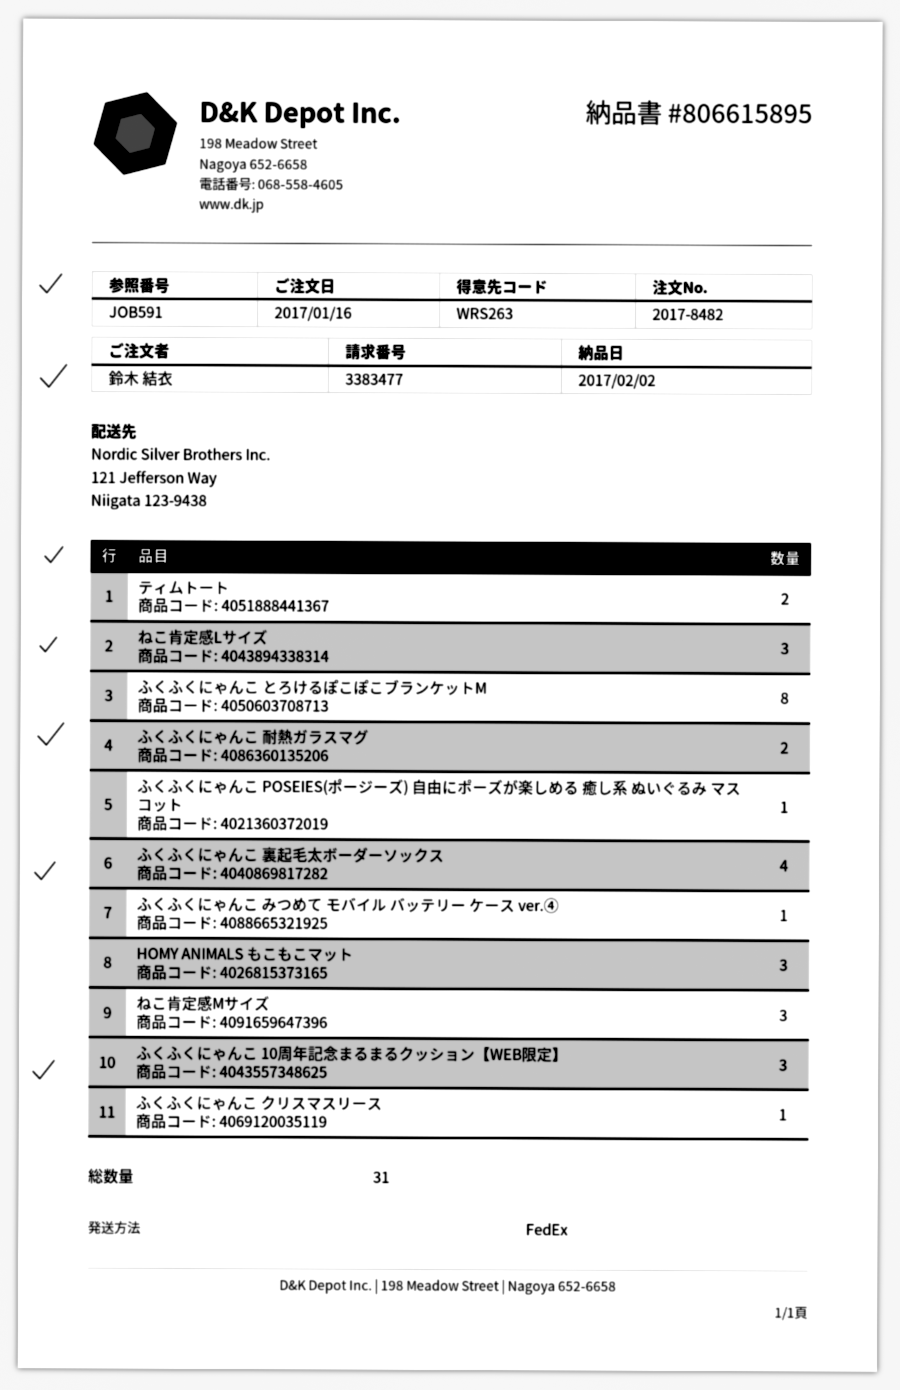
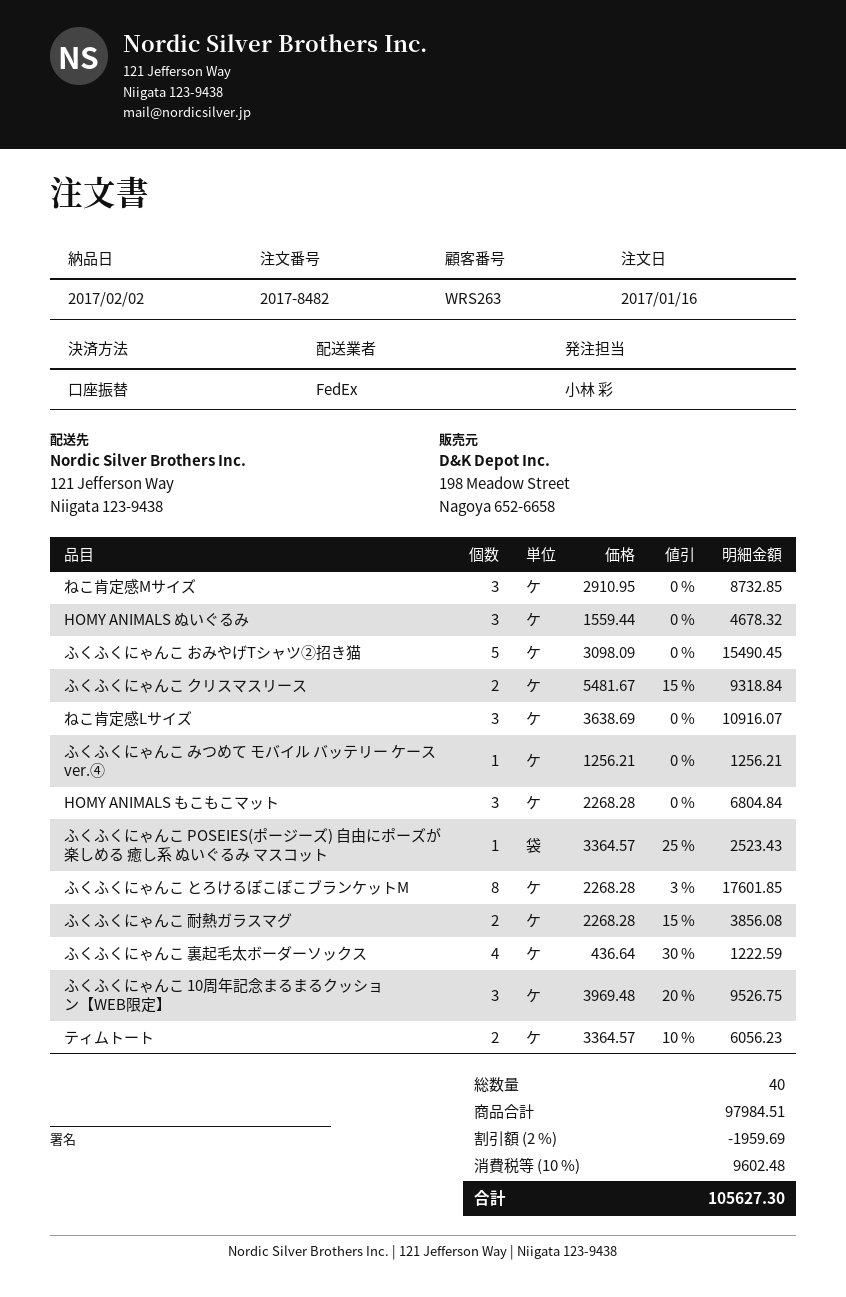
ordered by: 鈴木 結衣 -> 小林 彩
ふくふくにゃんこ クリスマスリース: 1 -> 2
HOMY ANIMALS ぬいぐるみ: none -> 3
ふくふくにゃんこ おみやげTシャツ②招き猫: none -> 5
total quantity: 31 -> 40

